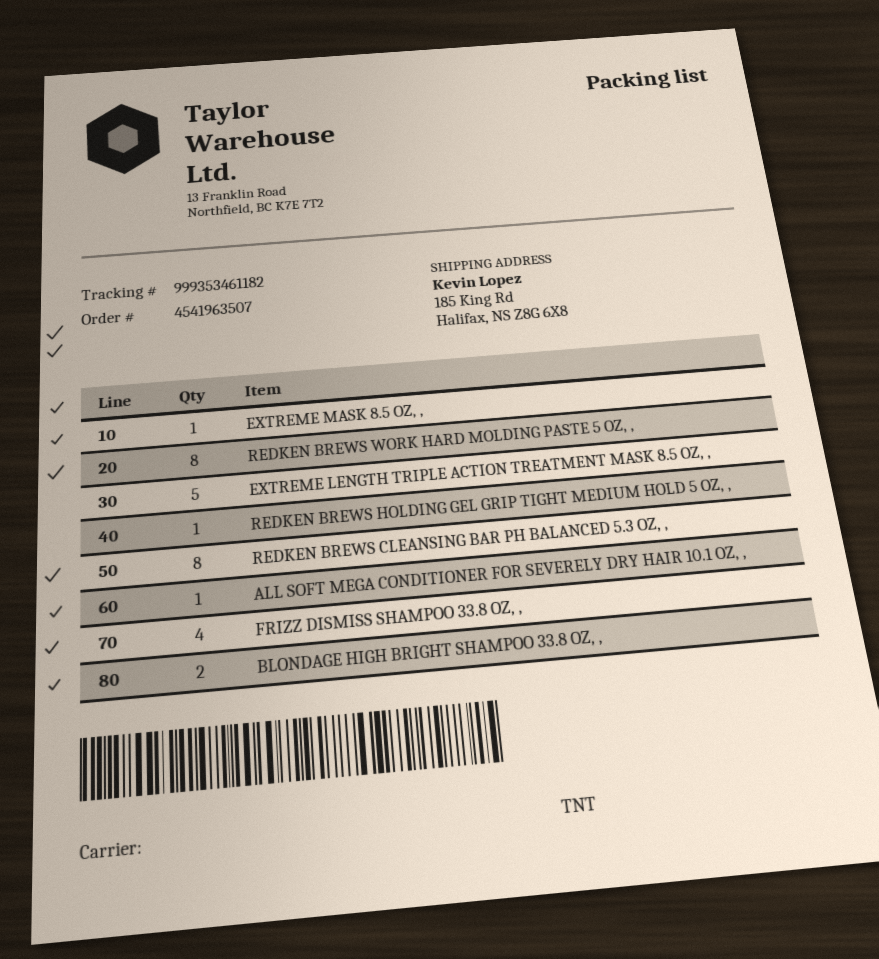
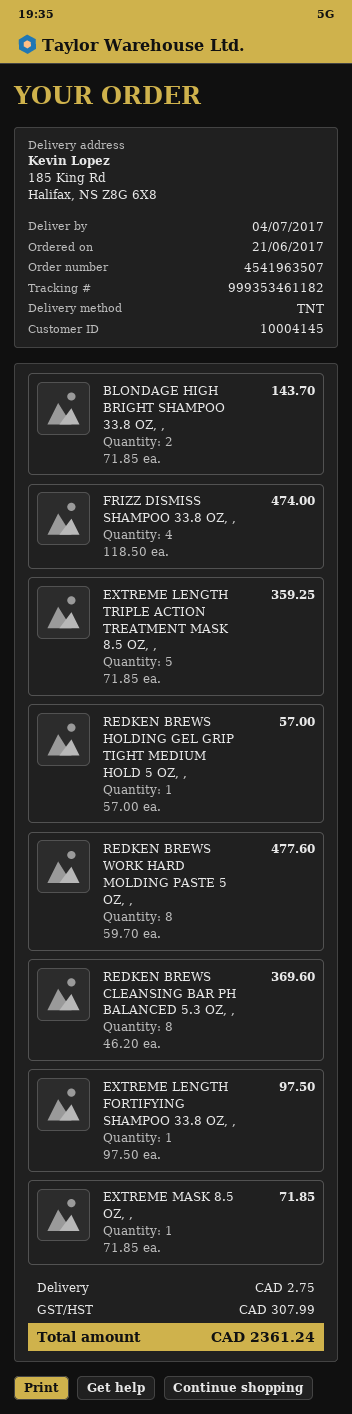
ALL SOFT MEGA CONDITIONER FOR SEVERELY DRY HAIR 10.1 OZ, ,: 1 -> none
EXTREME LENGTH FORTIFYING SHAMPOO 33.8 OZ, ,: none -> 1

